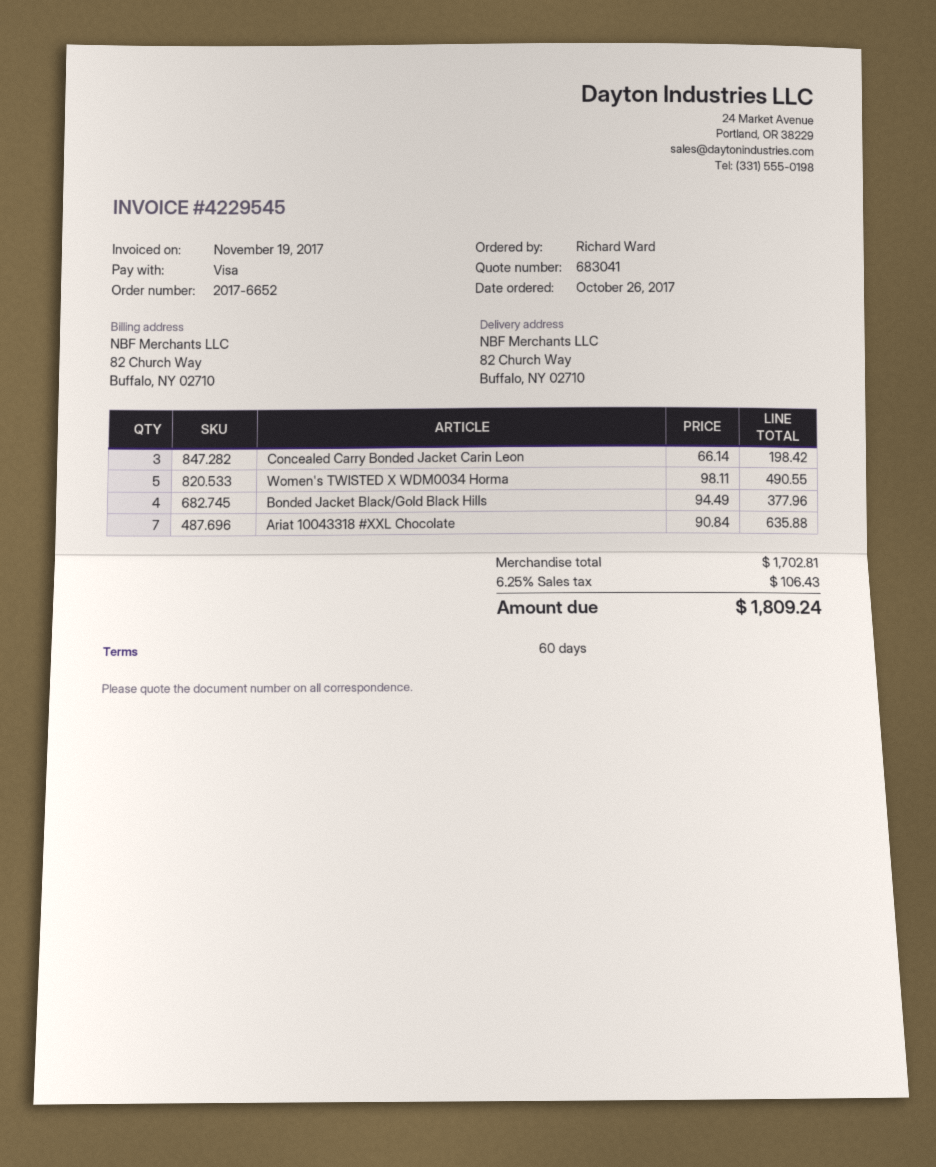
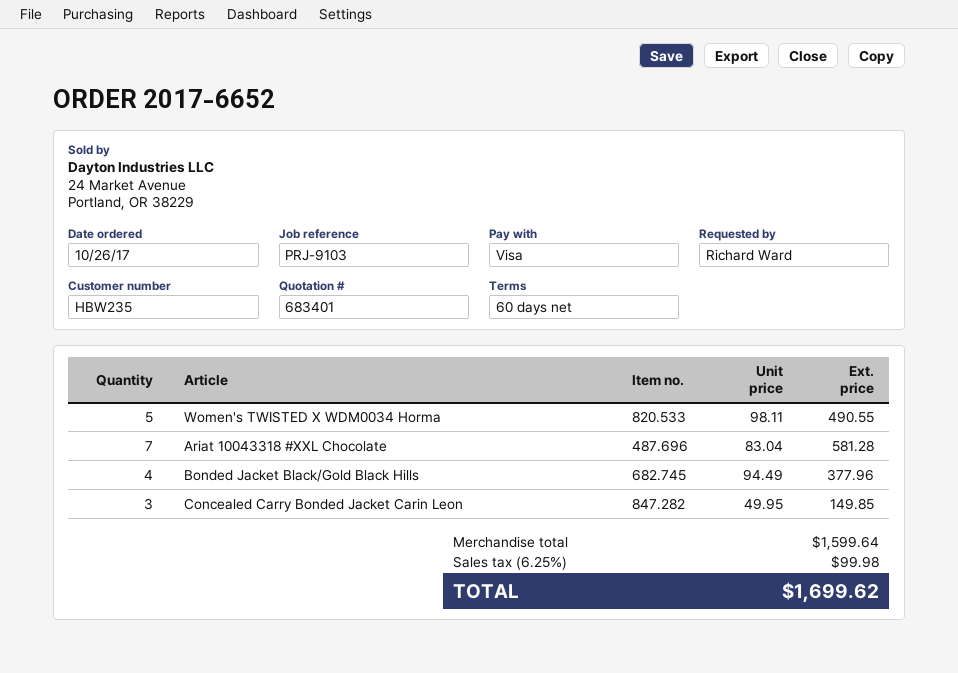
quote number: 683041 -> 683401
Concealed Carry Bonded Jacket Carin Leon: 3 x 66.14 = 198.42 -> 3 x 49.95 = 149.85
Ariat 10043318 #XXL Chocolate: 7 x 90.84 = 635.88 -> 7 x 83.04 = 581.28
subtotal: 1702.81 -> 1599.64
tax: 6.25% = 106.43 -> 6.25% = 99.98
total: 1809.24 -> 1699.62

